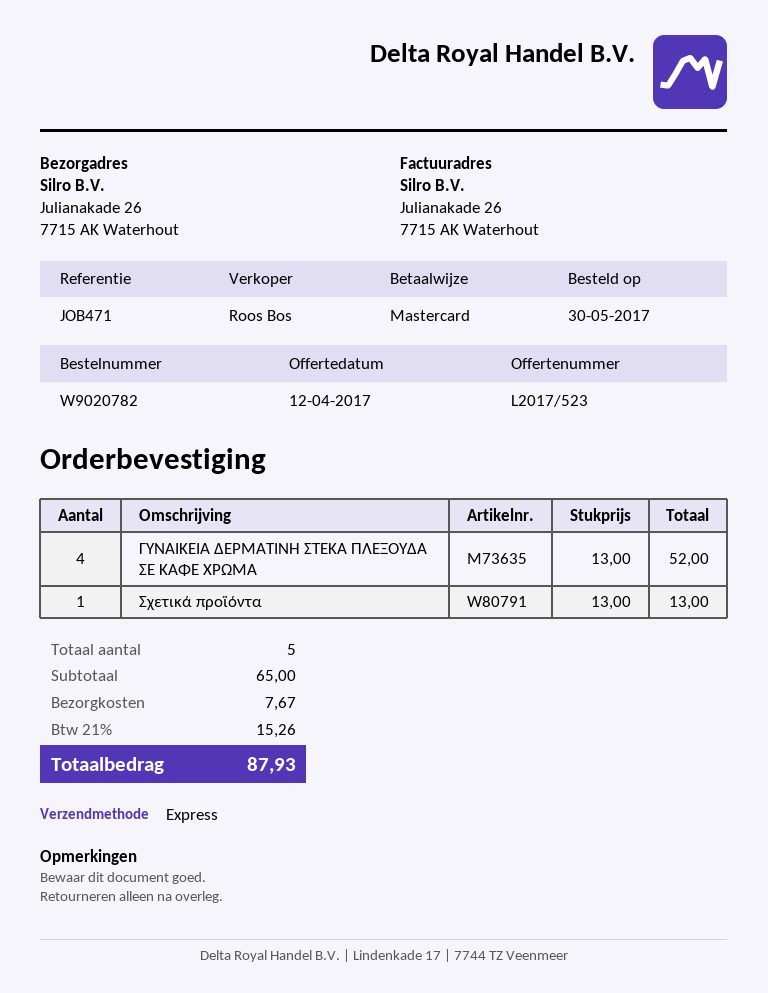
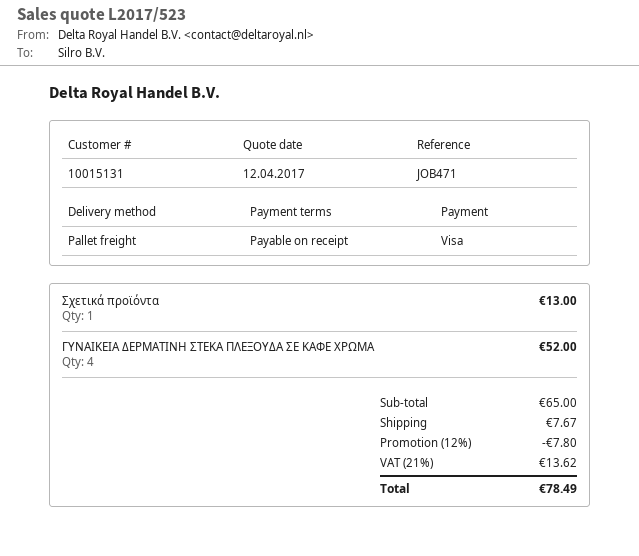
payment method: Mastercard -> Visa
shipping method: express -> pallet freight
discount: none -> 12% = 7.80
tax: 21% = 15.26 -> 21% = 13.62
total: 87.93 -> 78.49

